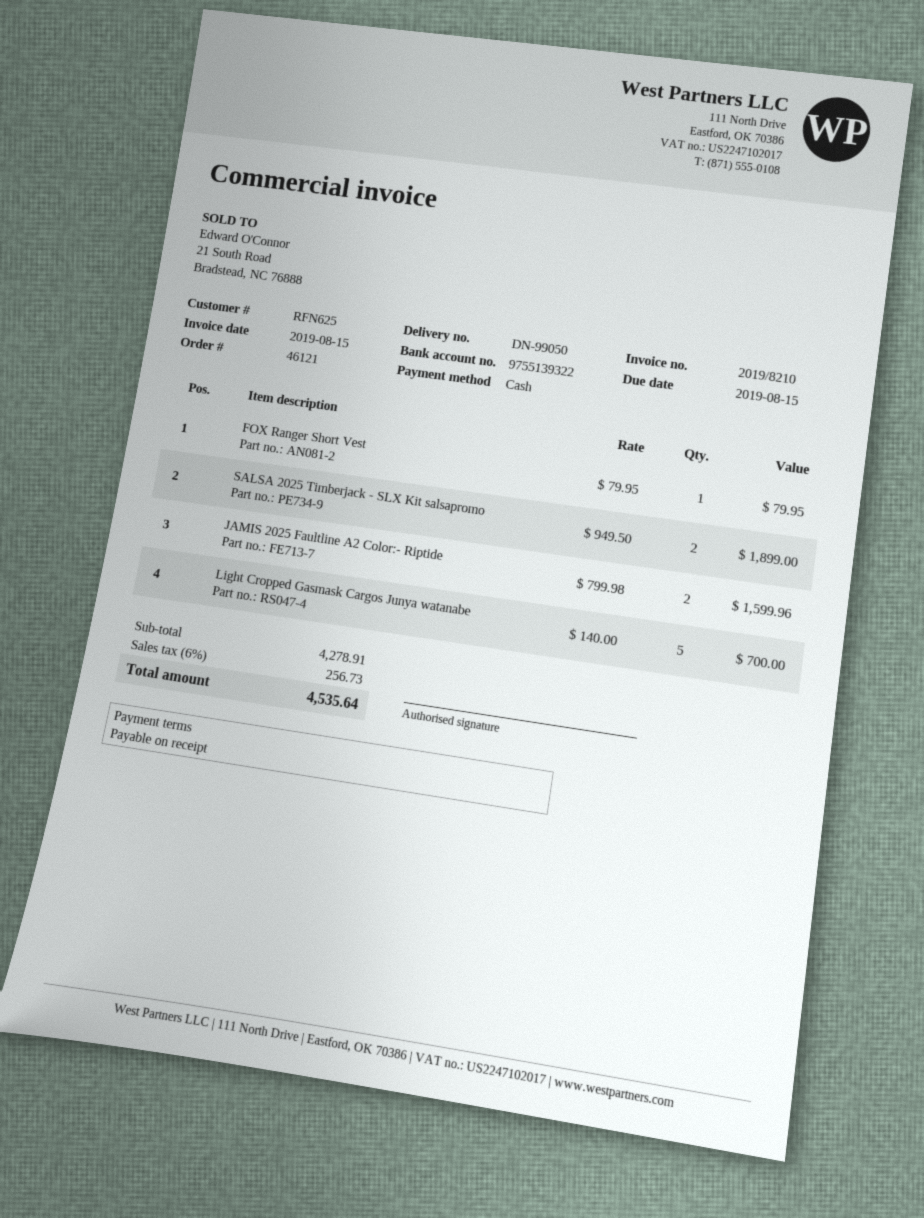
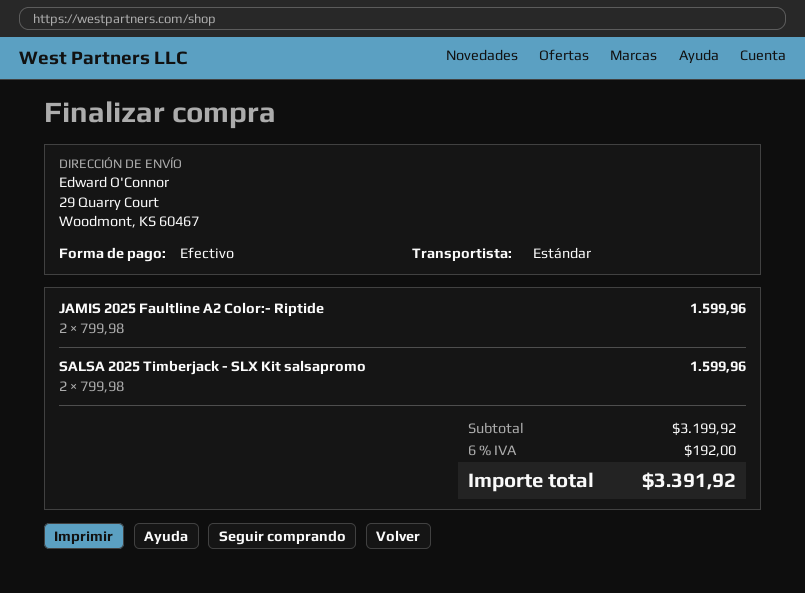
FOX Ranger Short Vest: 1 x 79.95 = 79.95 -> none
SALSA 2025 Timberjack - SLX Kit salsapromo: 2 x 949.50 = 1899.00 -> 2 x 799.98 = 1599.96
Light Cropped Gasmask Cargos Junya watanabe: 5 x 140.00 = 700.00 -> none
subtotal: 4278.91 -> 3199.92
tax: 6% = 256.73 -> 6% = 192.00
total: 4535.64 -> 3391.92

